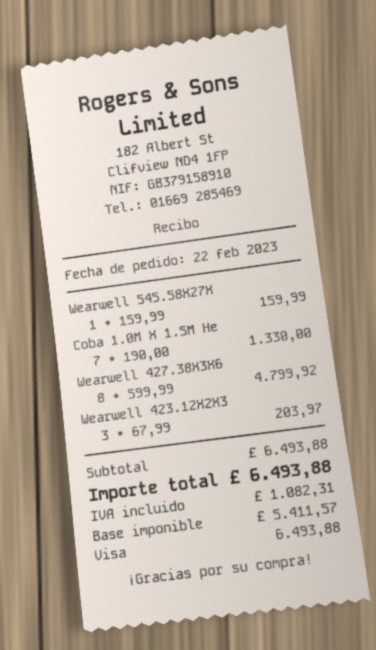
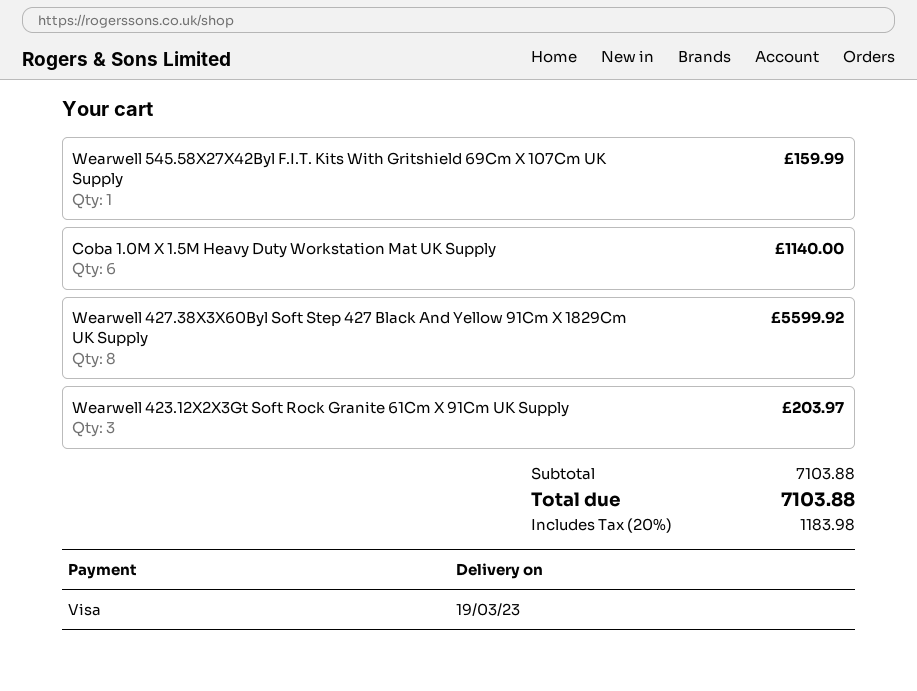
Coba 1.0M X 1.5M He: 7 for 1330.00 -> 6 for 1140.00
Wearwell 427.38X3X6: 8 for 4799.92 -> 8 for 5599.92
subtotal: 6493.88 -> 7103.88
tax: 1082.31 -> 1183.98
total: 6493.88 -> 7103.88

